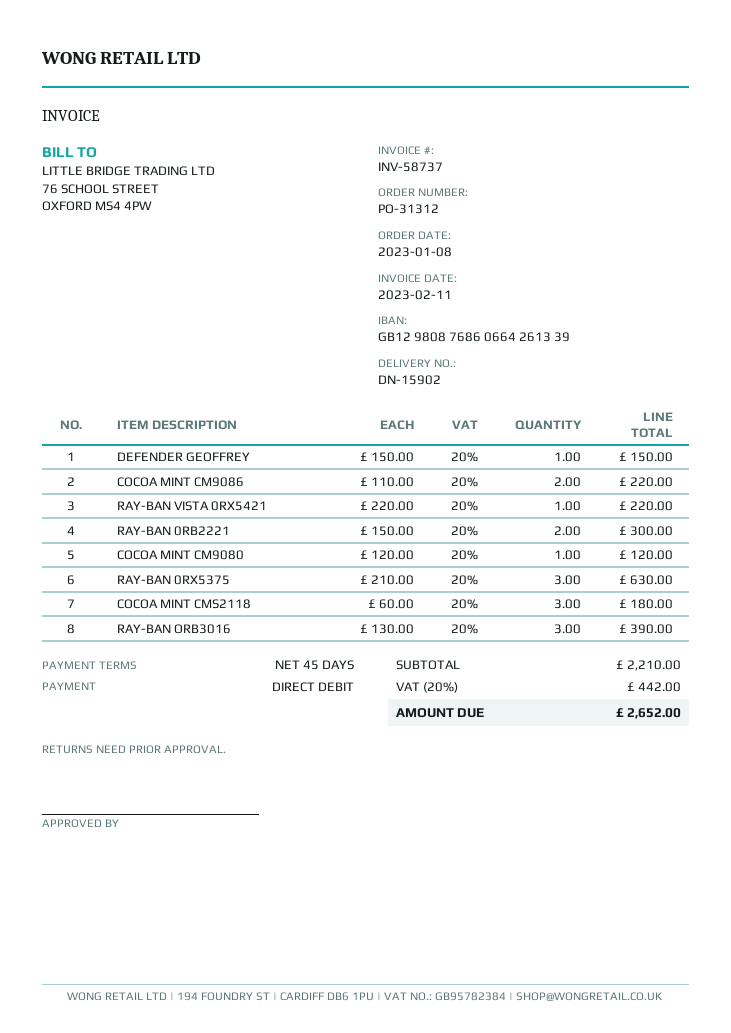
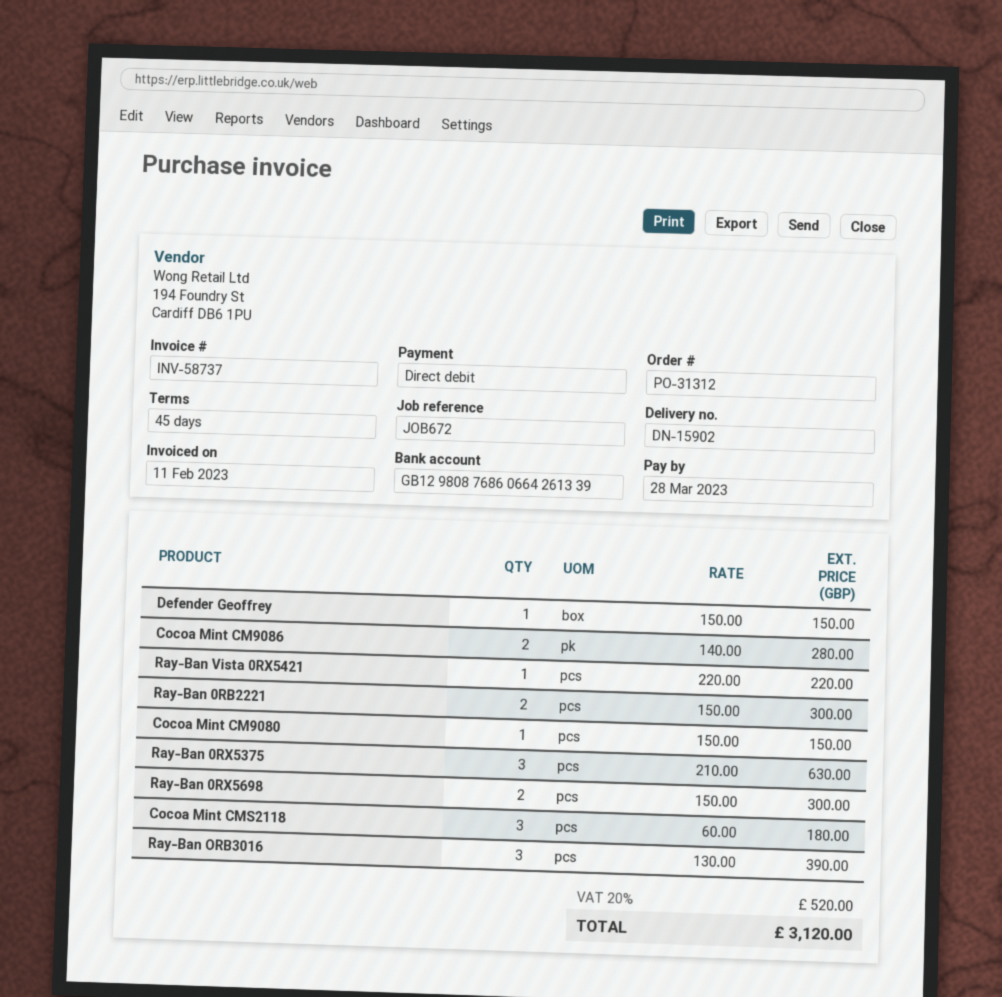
COCOA MINT CM9086: 2 x 110.00 = 220.00 -> 2 x 140.00 = 280.00
COCOA MINT CM9080: 1 x 120.00 = 120.00 -> 1 x 150.00 = 150.00
Ray-Ban 0RX5698: none -> 2 x 150.00 = 300.00
tax: 20% = 442.00 -> 20% = 520.00
total: 2652.00 -> 3120.00

